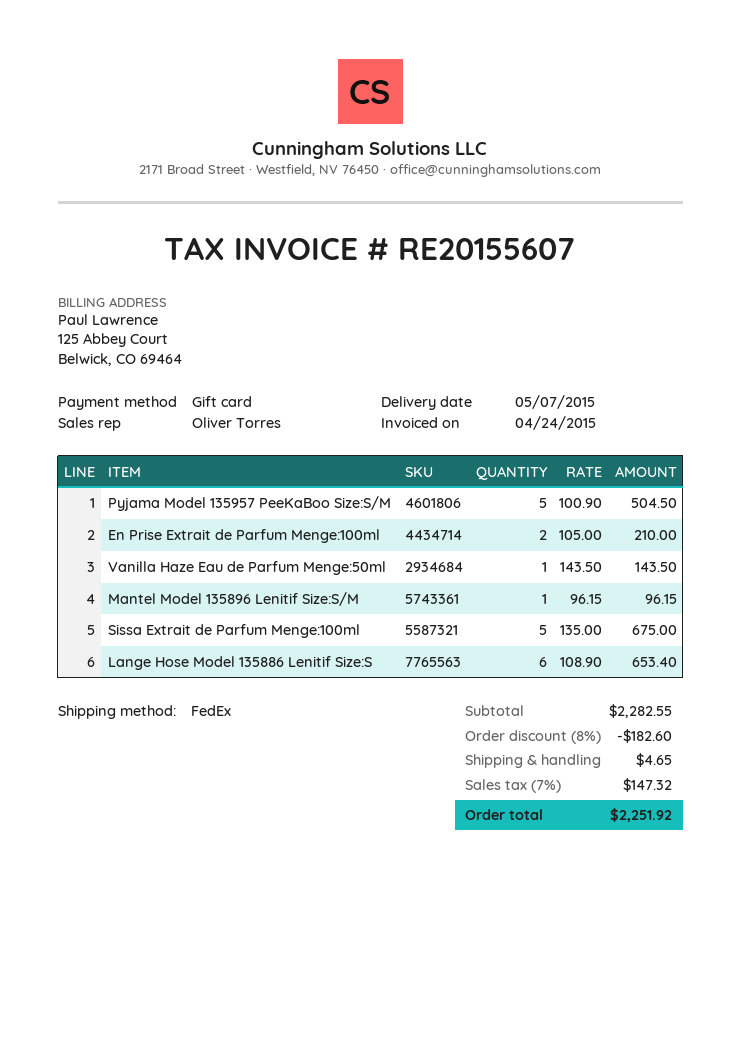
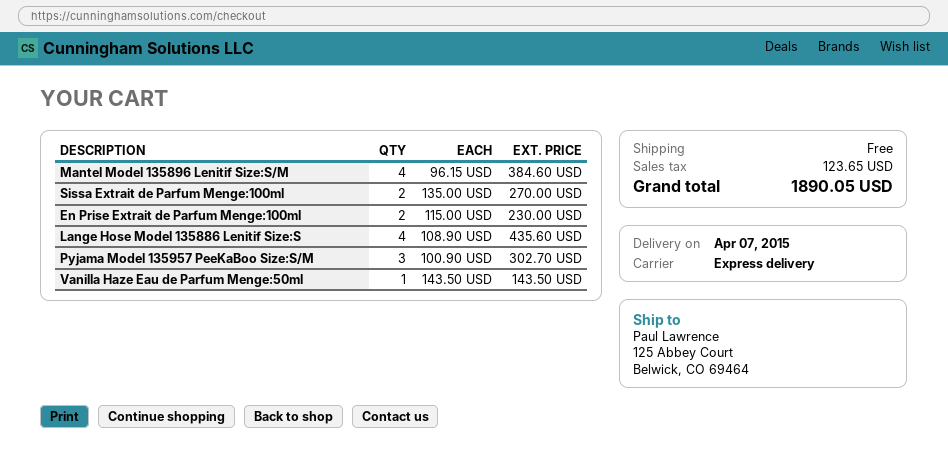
delivery date: 2015-05-07 -> 2015-04-07
shipping method: FedEx -> express
Pyjama Model 135957 PeeKaBoo Size:S/M: 5 x 100.90 = 504.50 -> 3 x 100.90 = 302.70
En Prise Extrait de Parfum Menge:100ml: 2 x 105.00 = 210.00 -> 2 x 115.00 = 230.00
Mantel Model 135896 Lenitif Size:S/M: 1 x 96.15 = 96.15 -> 4 x 96.15 = 384.60
Sissa Extrait de Parfum Menge:100ml: 5 x 135.00 = 675.00 -> 2 x 135.00 = 270.00
Lange Hose Model 135886 Lenitif Size:S: 6 x 108.90 = 653.40 -> 4 x 108.90 = 435.60
discount: 8% = 182.60 -> none
shipping: 4.65 -> 0.00
tax: 147.32 -> 123.65
total: 2251.92 -> 1890.05

